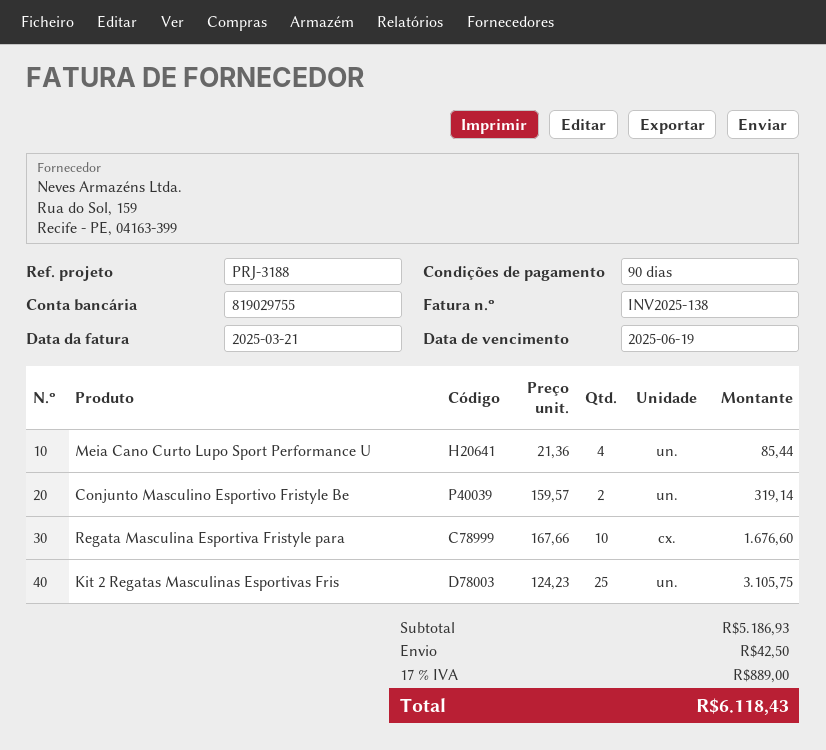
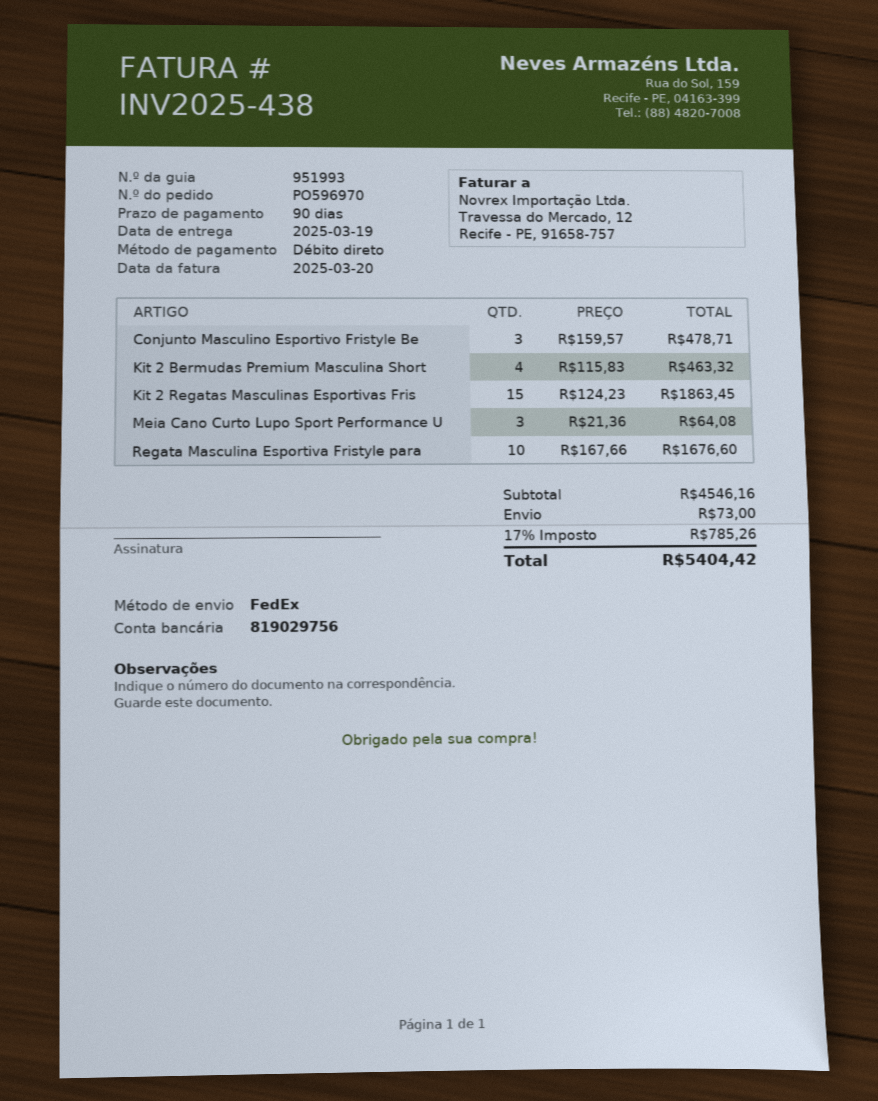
invoice number: INV2025-138 -> INV2025-438
invoice date: 2025-03-21 -> 2025-03-20
bank account: 819029755 -> 819029756
Meia Cano Curto Lupo Sport Performance U: 4 x 21.36 = 85.44 -> 3 x 21.36 = 64.08
Conjunto Masculino Esportivo Fristyle Be: 2 x 159.57 = 319.14 -> 3 x 159.57 = 478.71
Kit 2 Regatas Masculinas Esportivas Fris: 25 x 124.23 = 3105.75 -> 15 x 124.23 = 1863.45
Kit 2 Bermudas Premium Masculina Short: none -> 4 x 115.83 = 463.32
subtotal: 5186.93 -> 4546.16
shipping: 42.50 -> 73.00
tax: 17% = 889.00 -> 17% = 785.26
total: 6118.43 -> 5404.42

